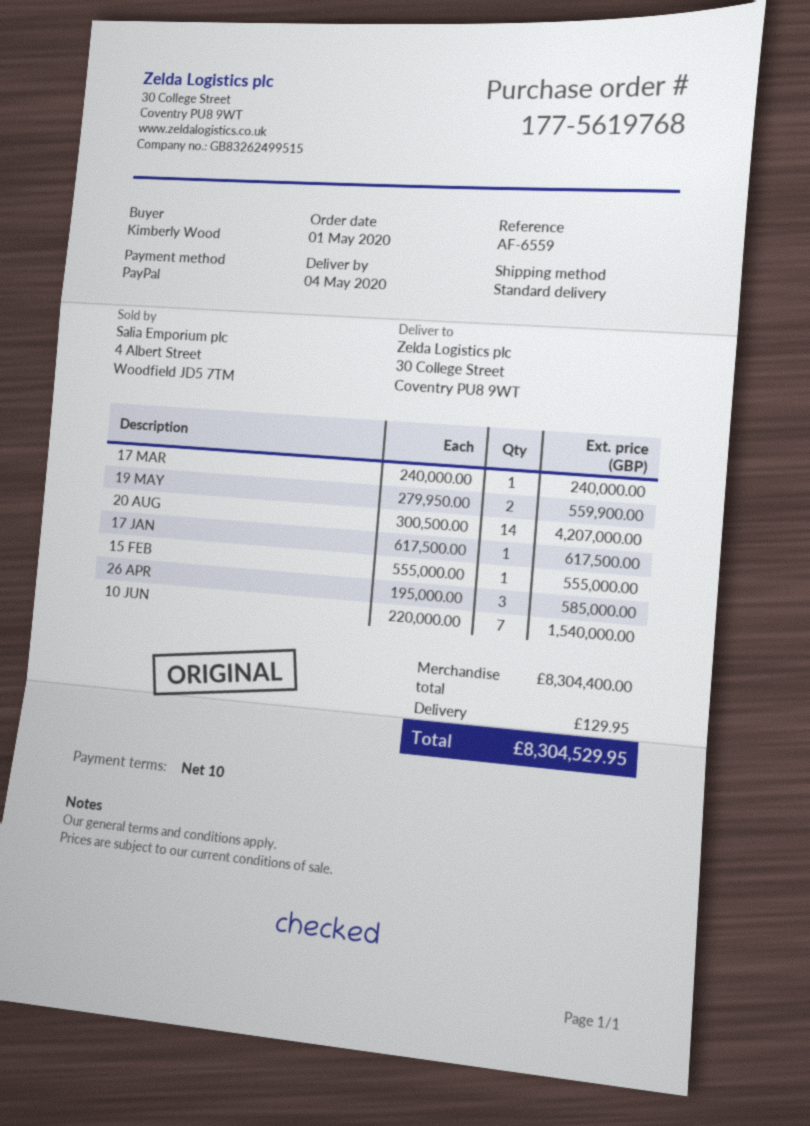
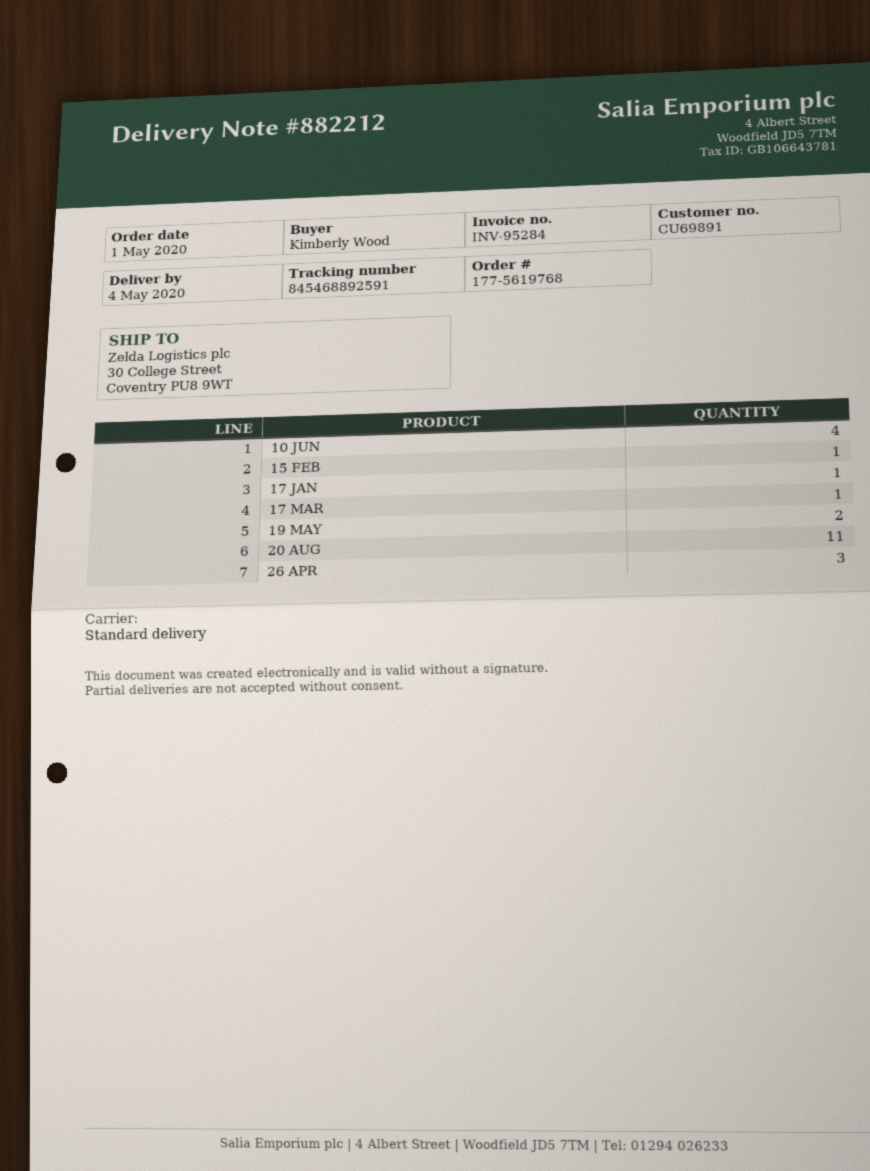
20 AUG: 14 -> 11
10 JUN: 7 -> 4

